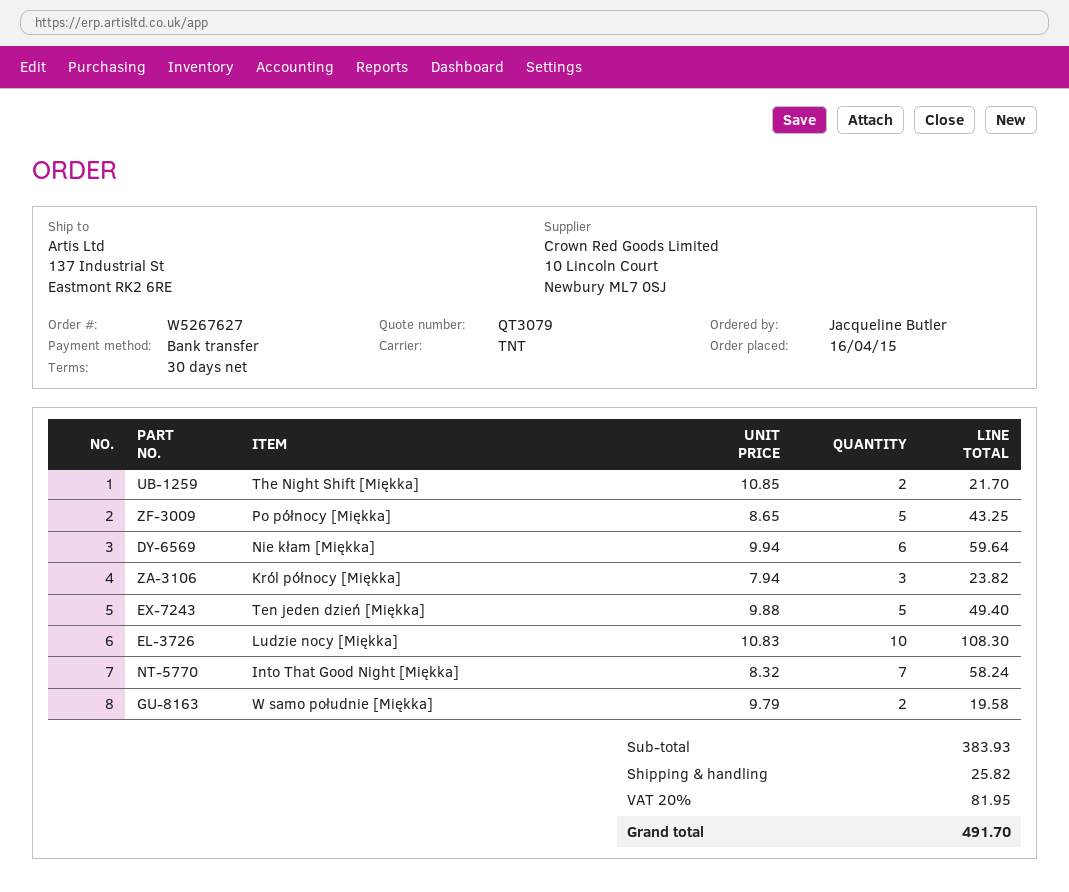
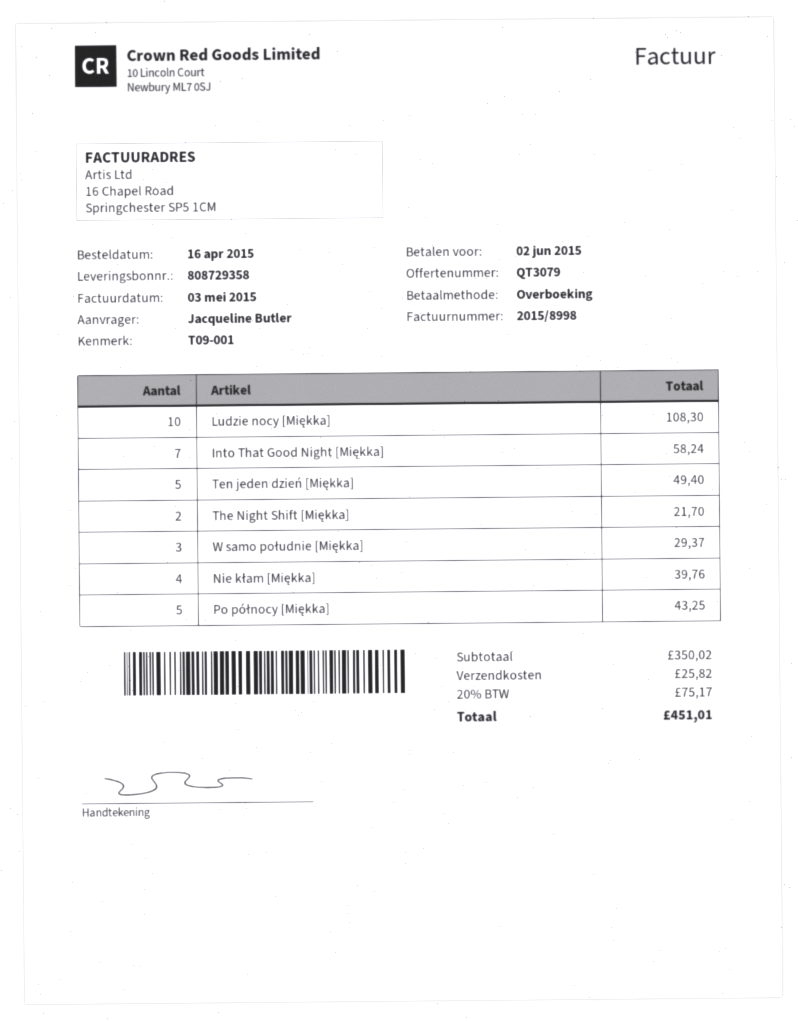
Nie kłam [Miękka]: 6 for 59.64 -> 4 for 39.76
Król północy [Miękka]: 3 for 23.82 -> none
W samo południe [Miękka]: 2 for 19.58 -> 3 for 29.37
subtotal: 383.93 -> 350.02
tax: 20% = 81.95 -> 20% = 75.17
total: 491.70 -> 451.01

